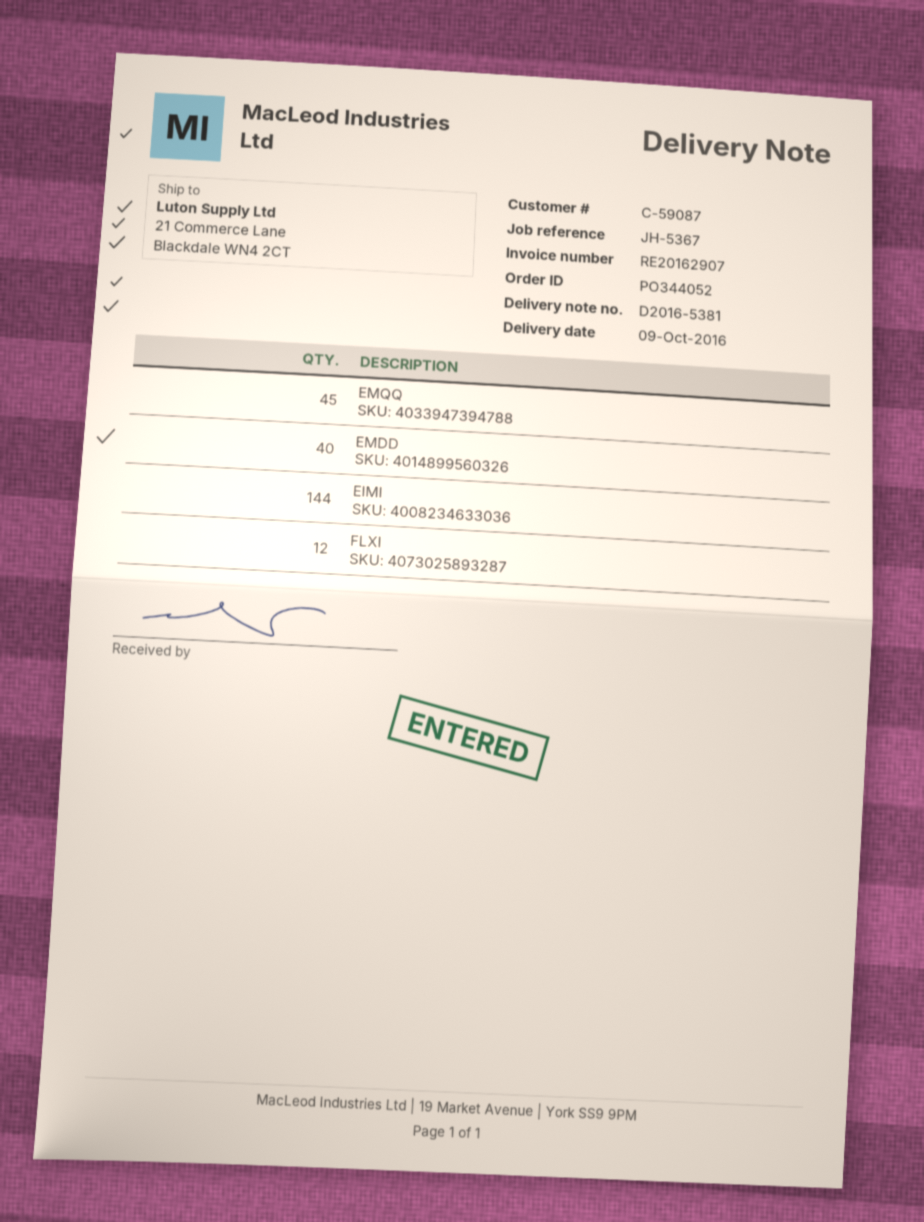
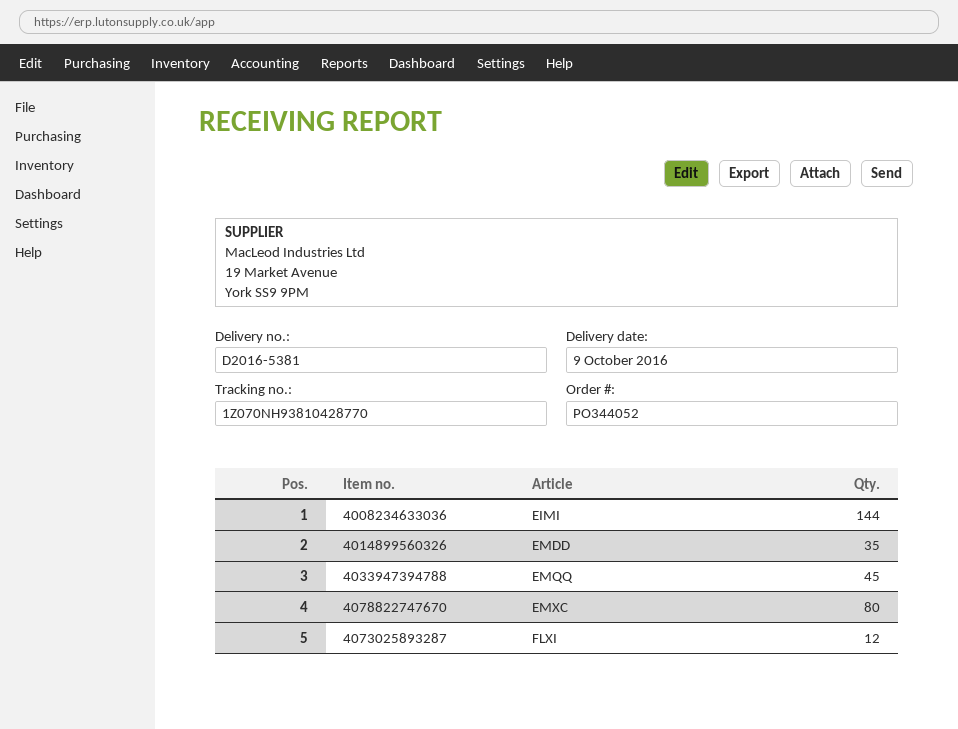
EMDD: 40 -> 35
EMXC: none -> 80

